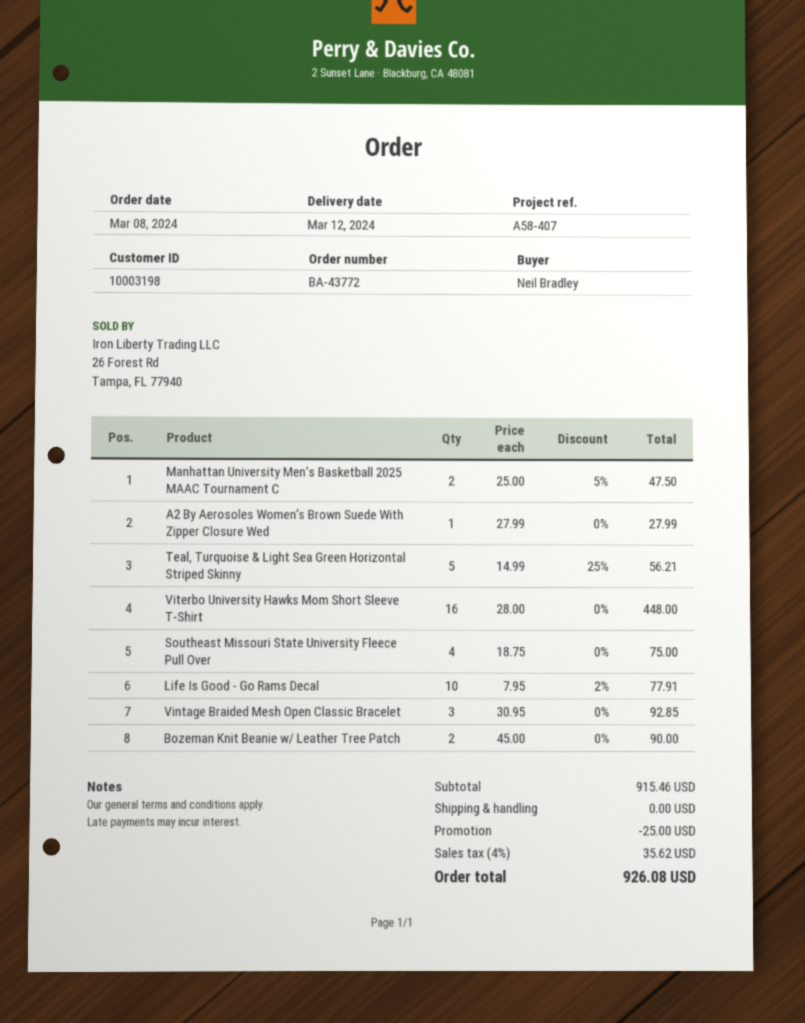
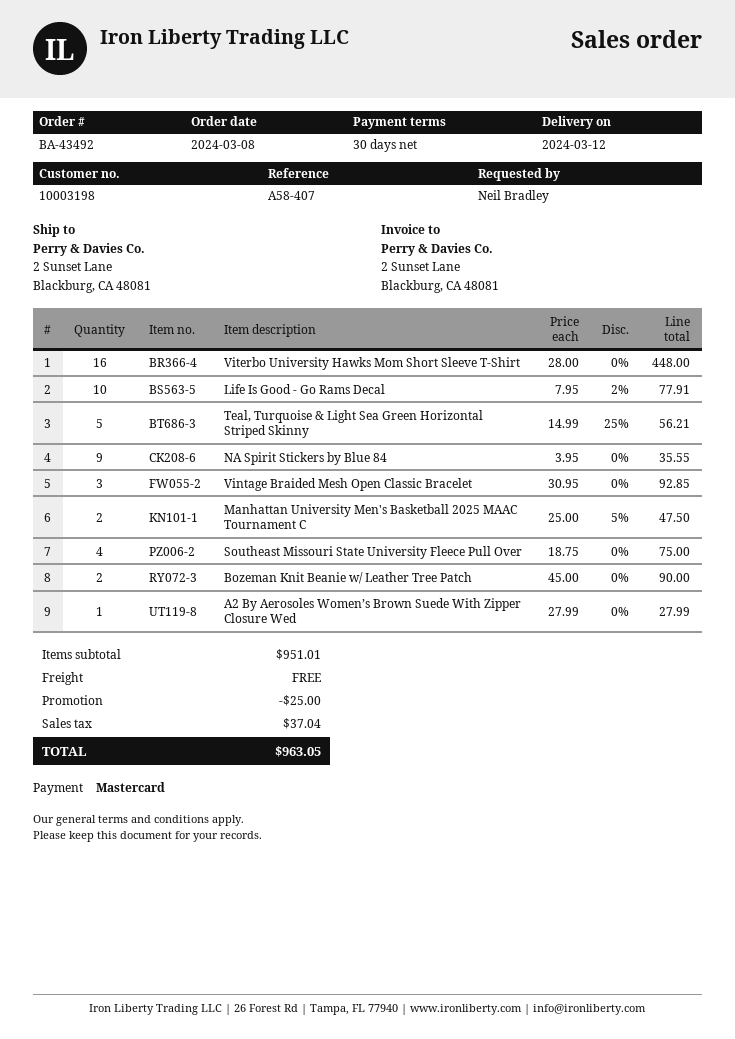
order number: BA-43772 -> BA-43492
NA Spirit Stickers by Blue 84: none -> 9 x 3.95 = 35.55
subtotal: 915.46 -> 951.01
tax: 35.62 -> 37.04
total: 926.08 -> 963.05

